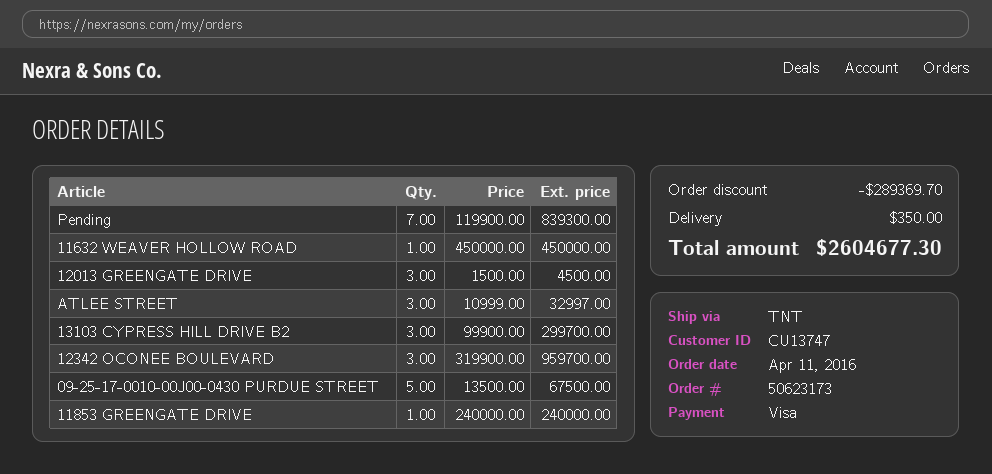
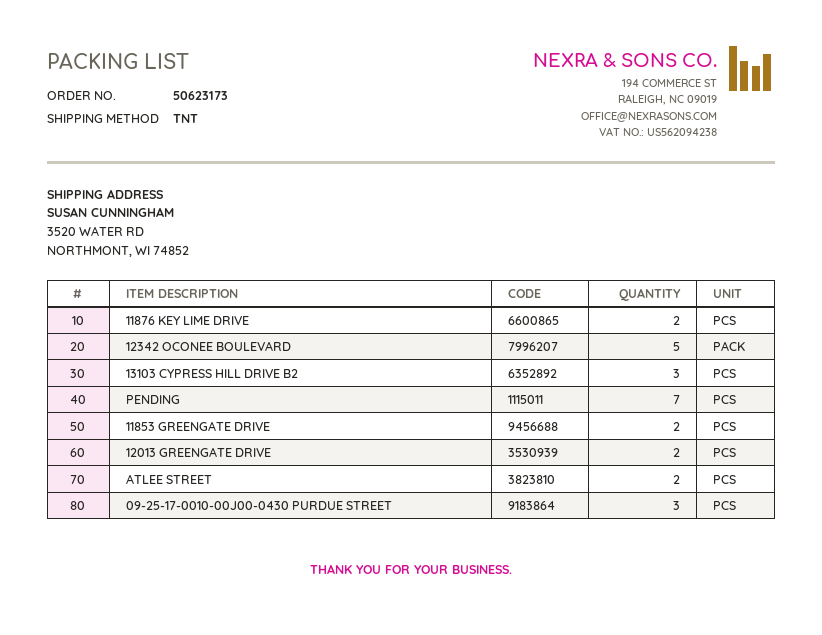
11632 WEAVER HOLLOW ROAD: 1 -> none
12013 GREENGATE DRIVE: 3 -> 2
ATLEE STREET: 3 -> 2
12342 OCONEE BOULEVARD: 3 -> 5
09-25-17-0010-00J00-0430 PURDUE STREET: 5 -> 3
11853 GREENGATE DRIVE: 1 -> 2
11876 KEY LIME DRIVE: none -> 2

